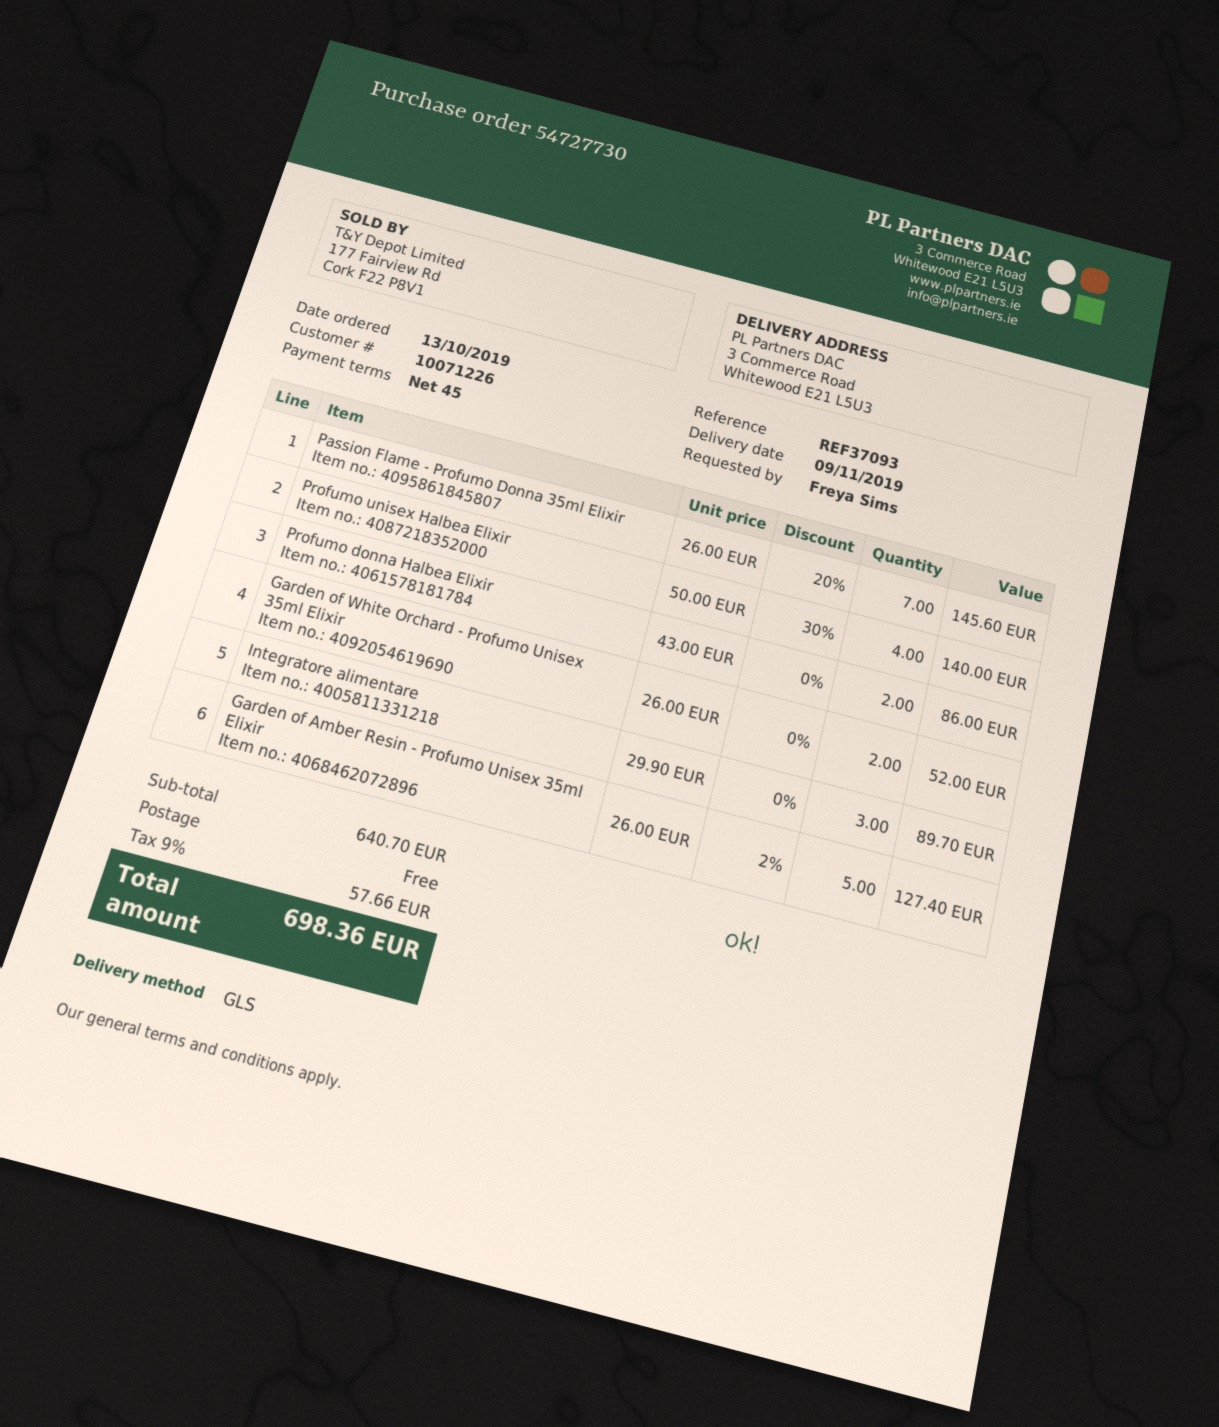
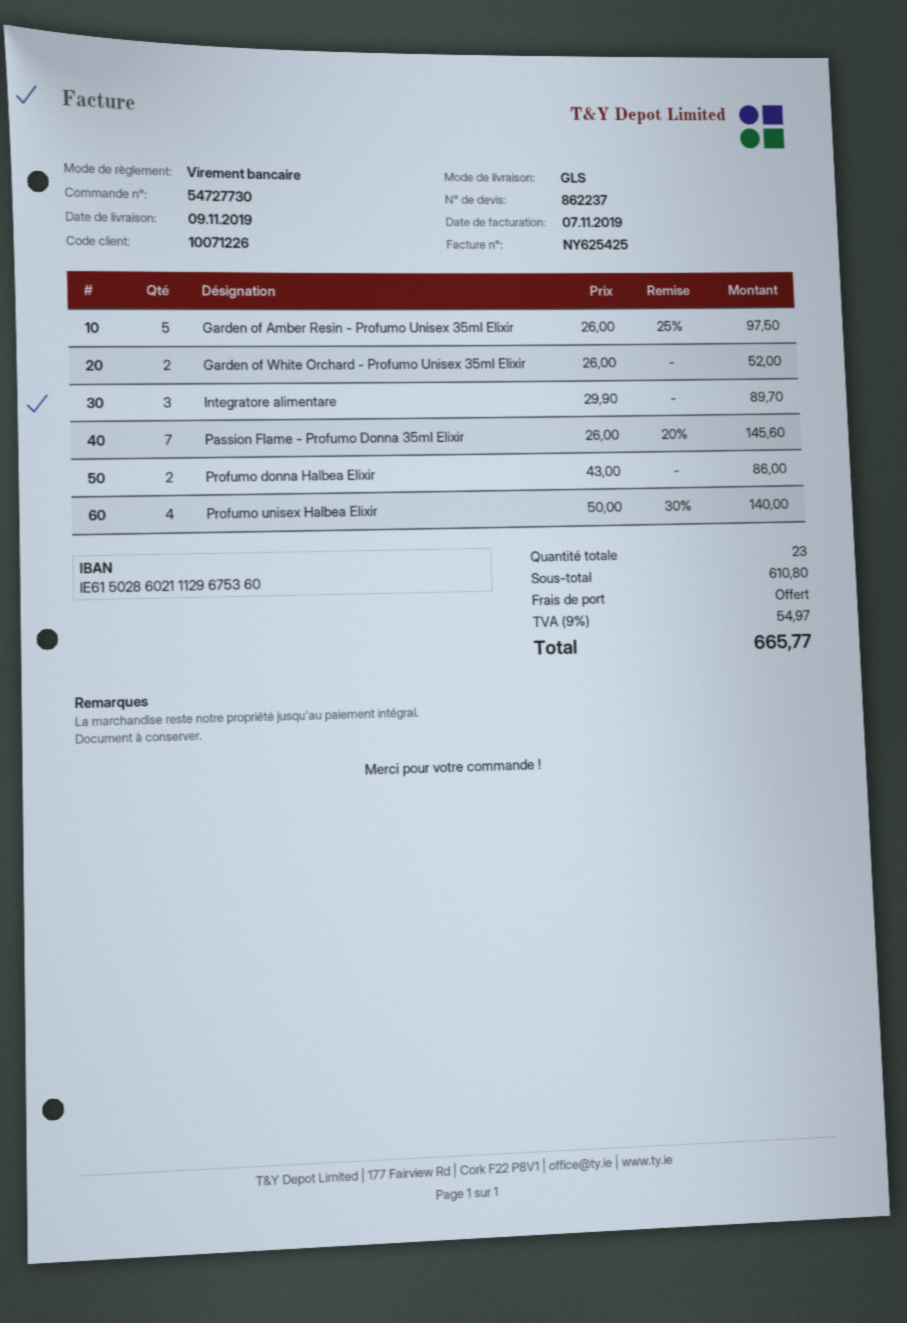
Garden of Amber Resin - Profumo Unisex 35ml Elixir: 5 x 26.00 - 2% = 127.40 -> 5 x 26.00 - 25% = 97.50
subtotal: 640.70 -> 610.80
tax: 9% = 57.66 -> 9% = 54.97
total: 698.36 -> 665.77

